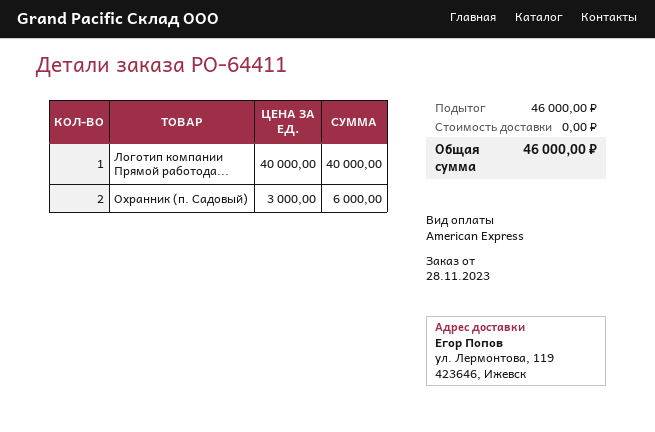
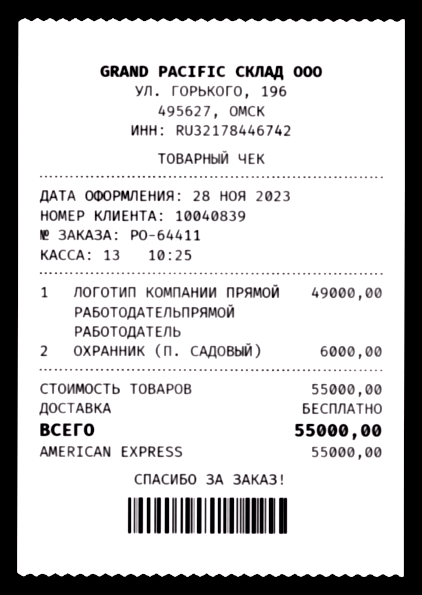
Логотип компании Прямой работода...: 1 for 40000.00 -> 1 for 49000.00
subtotal: 46000.00 -> 55000.00
total: 46000.00 -> 55000.00

